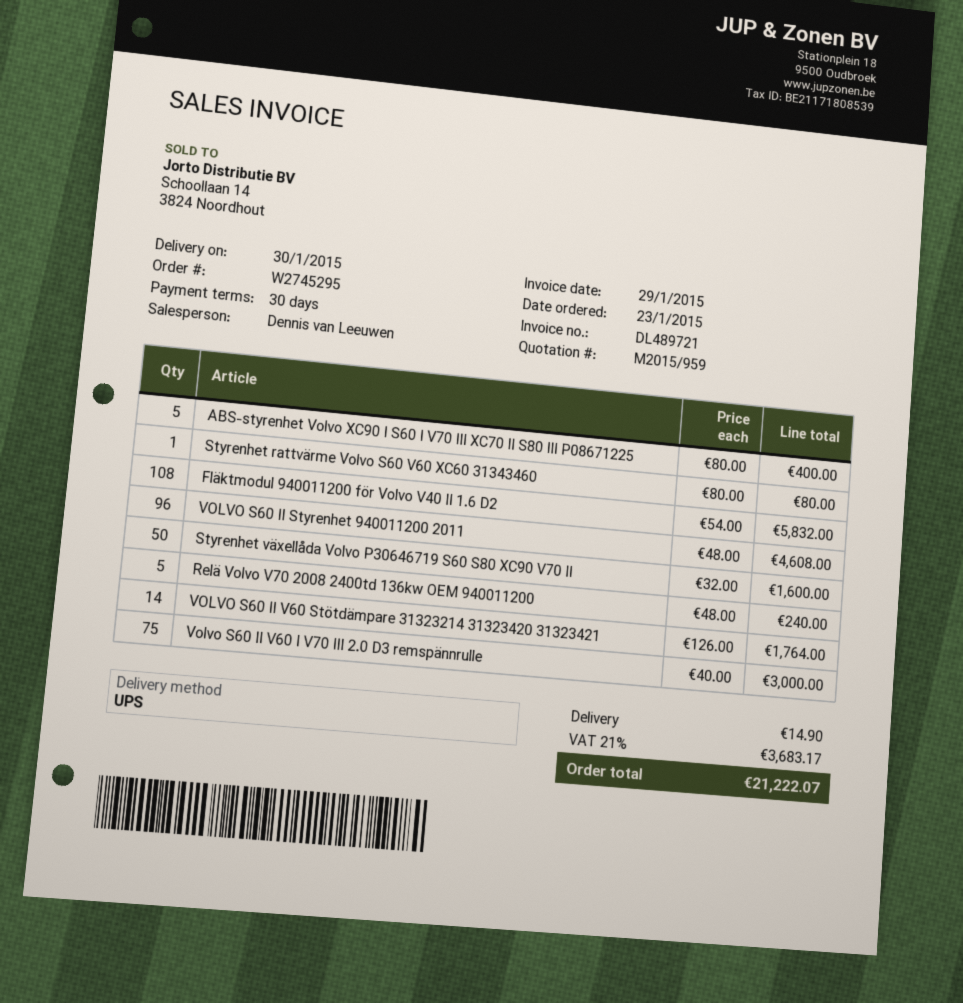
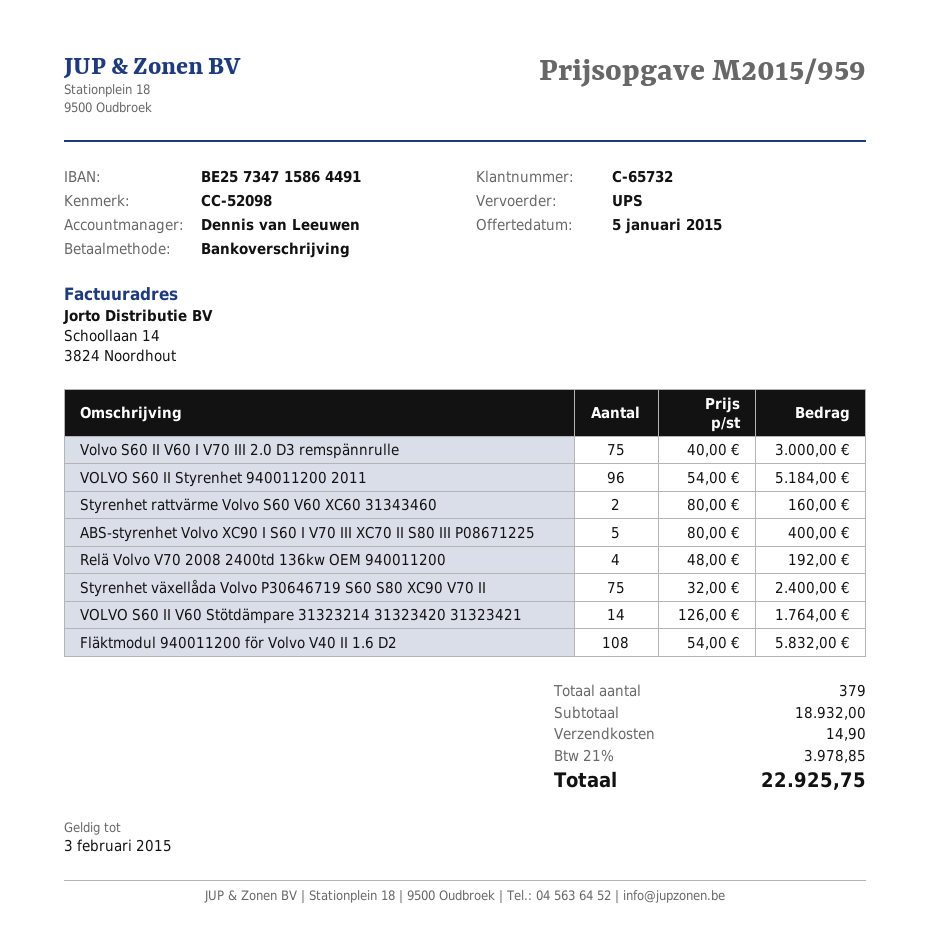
Styrenhet rattvärme Volvo S60 V60 XC60 31343460: 1 x 80.00 = 80.00 -> 2 x 80.00 = 160.00
VOLVO S60 II Styrenhet 940011200 2011: 96 x 48.00 = 4608.00 -> 96 x 54.00 = 5184.00
Styrenhet växellåda Volvo P30646719 S60 S80 XC90 V70 II: 50 x 32.00 = 1600.00 -> 75 x 32.00 = 2400.00
Relä Volvo V70 2008 2400td 136kw OEM 940011200: 5 x 48.00 = 240.00 -> 4 x 48.00 = 192.00
tax: 21% = 3683.17 -> 21% = 3978.85
total: 21222.07 -> 22925.75

